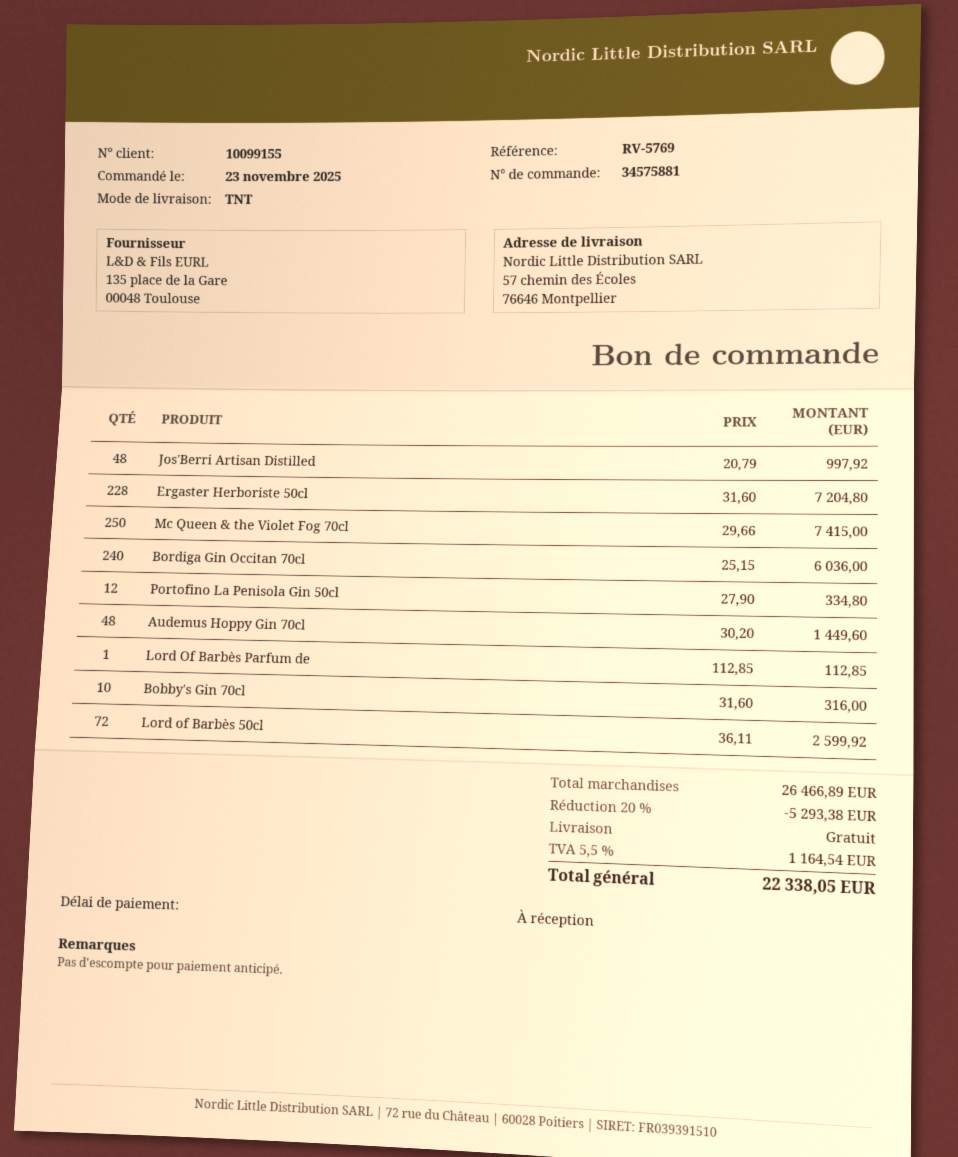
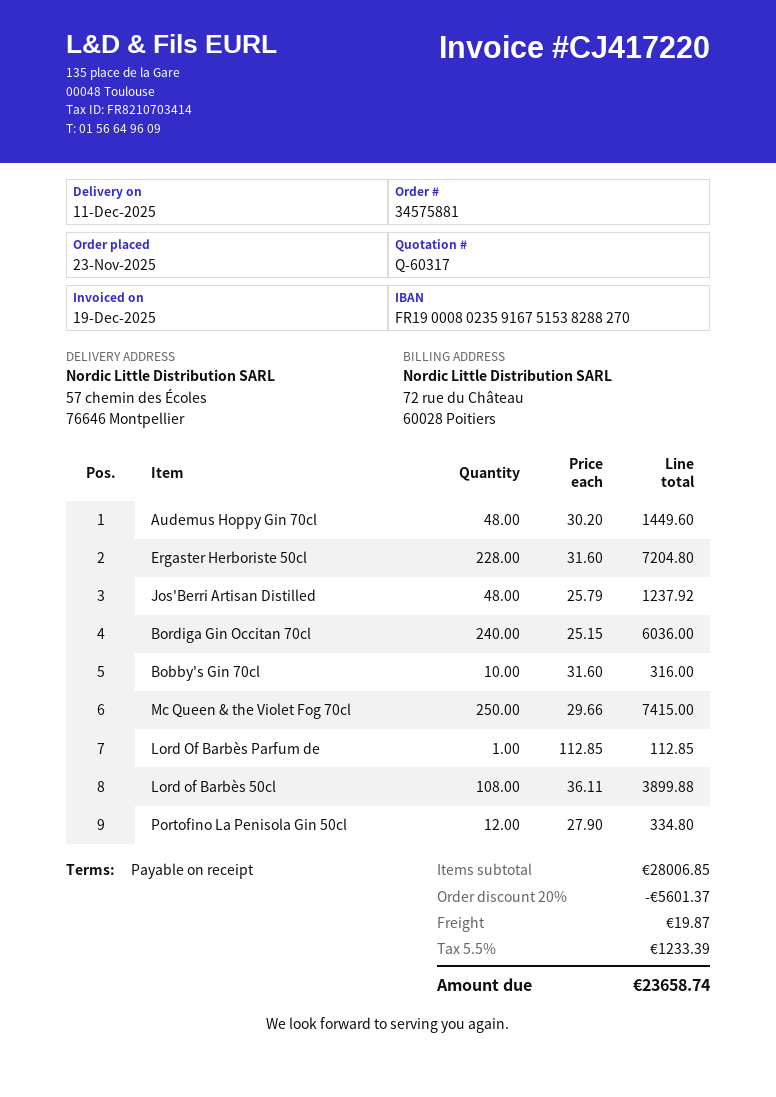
Jos'Berri Artisan Distilled: 48 x 20.79 = 997.92 -> 48 x 25.79 = 1237.92
Lord of Barbès 50cl: 72 x 36.11 = 2599.92 -> 108 x 36.11 = 3899.88
subtotal: 26466.89 -> 28006.85
discount: 20% = 5293.38 -> 20% = 5601.37
shipping: 0.00 -> 19.87
tax: 5.5% = 1164.54 -> 5.5% = 1233.39
total: 22338.05 -> 23658.74

